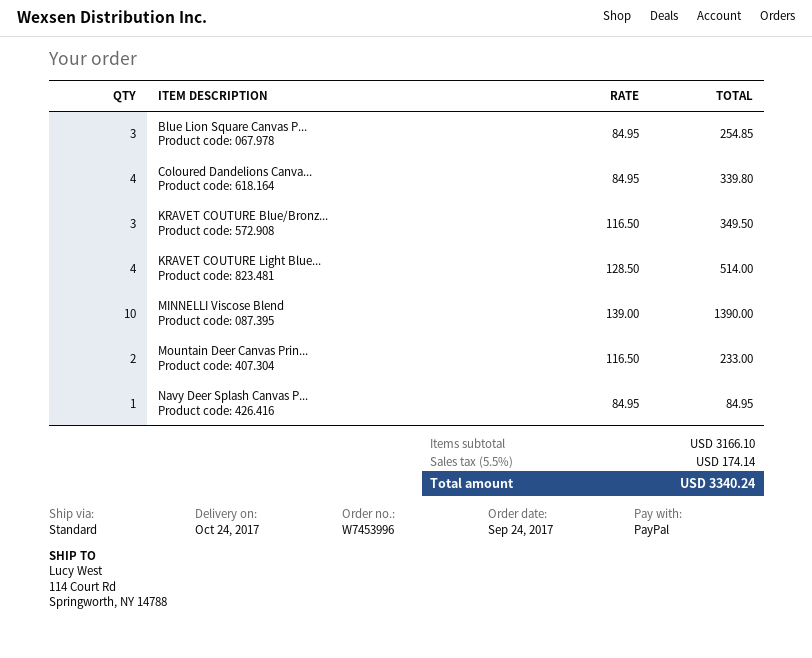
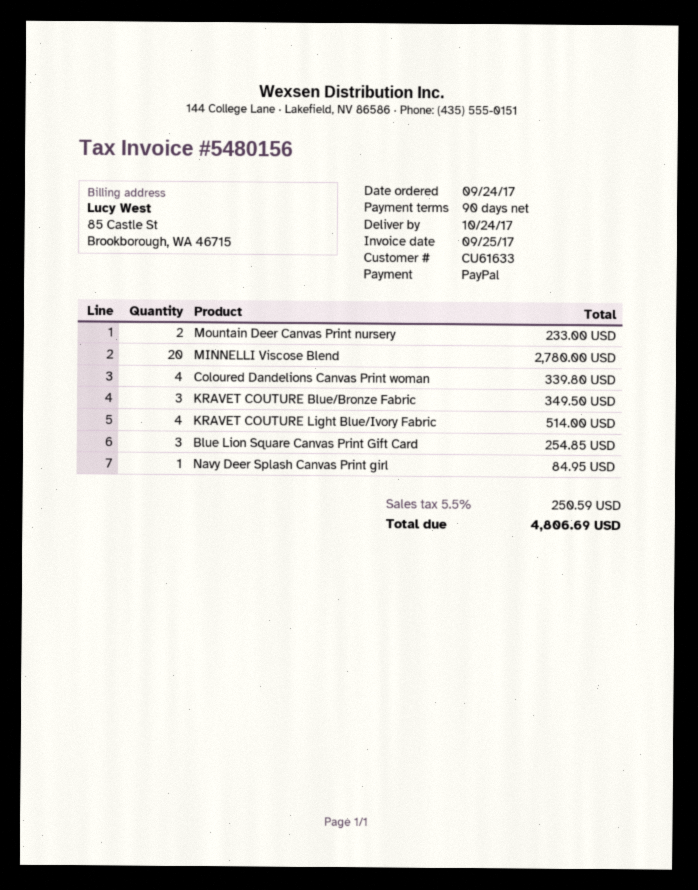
MINNELLI Viscose Blend: 10 for 1390.00 -> 20 for 2780.00
tax: 5.5% = 174.14 -> 5.5% = 250.59
total: 3340.24 -> 4806.69

